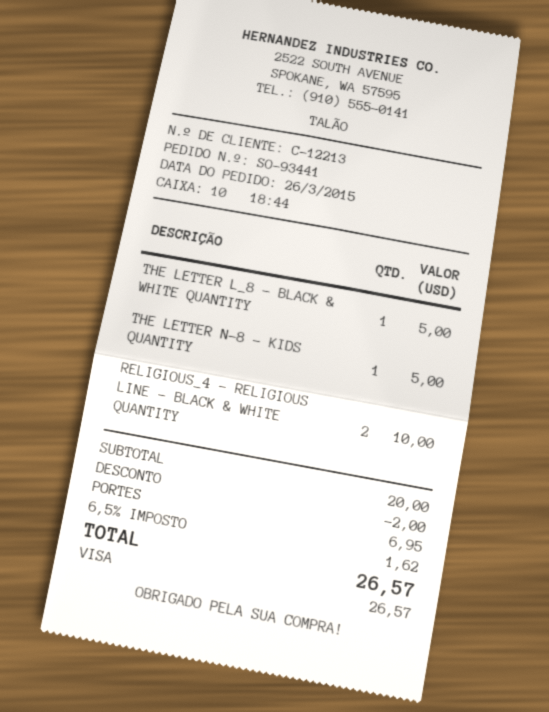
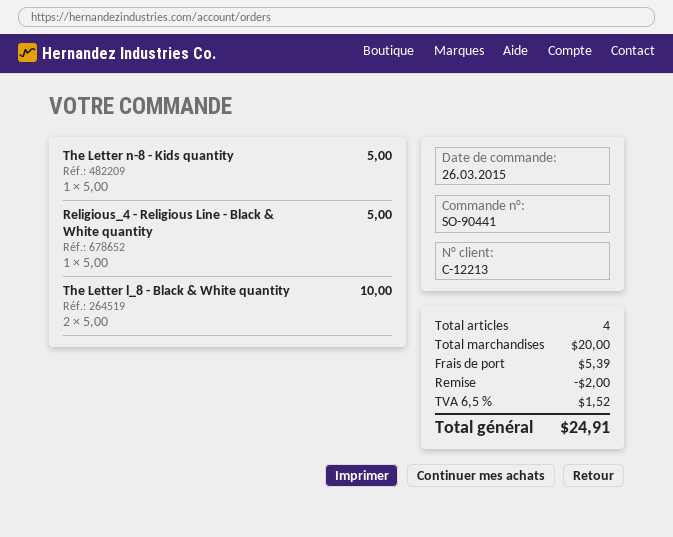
order number: SO-93441 -> SO-90441
THE LETTER L_8 - BLACK & WHITE QUANTITY: 1 for 5.00 -> 2 for 10.00
RELIGIOUS_4 - RELIGIOUS LINE - BLACK & WHITE QUANTITY: 2 for 10.00 -> 1 for 5.00
shipping: 6.95 -> 5.39
tax: 6.5% = 1.62 -> 6.5% = 1.52
total: 26.57 -> 24.91

